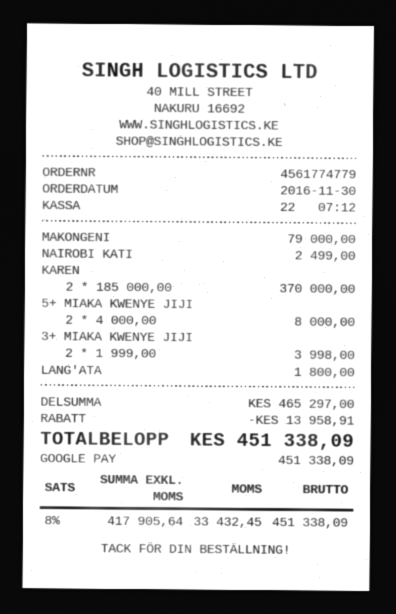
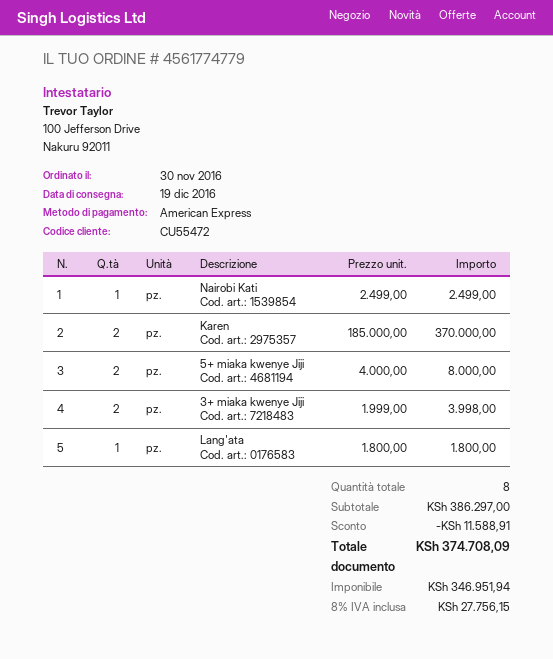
payment method: Google Pay -> American Express
MAKONGENI: 1 x 79000.00 = 79000.00 -> none
subtotal: 465297.00 -> 386297.00
discount: 13958.91 -> 11588.91
net: 417905.64 -> 346951.94
tax: 8% = 33432.45 -> 8% = 27756.15
total: 451338.09 -> 374708.09

